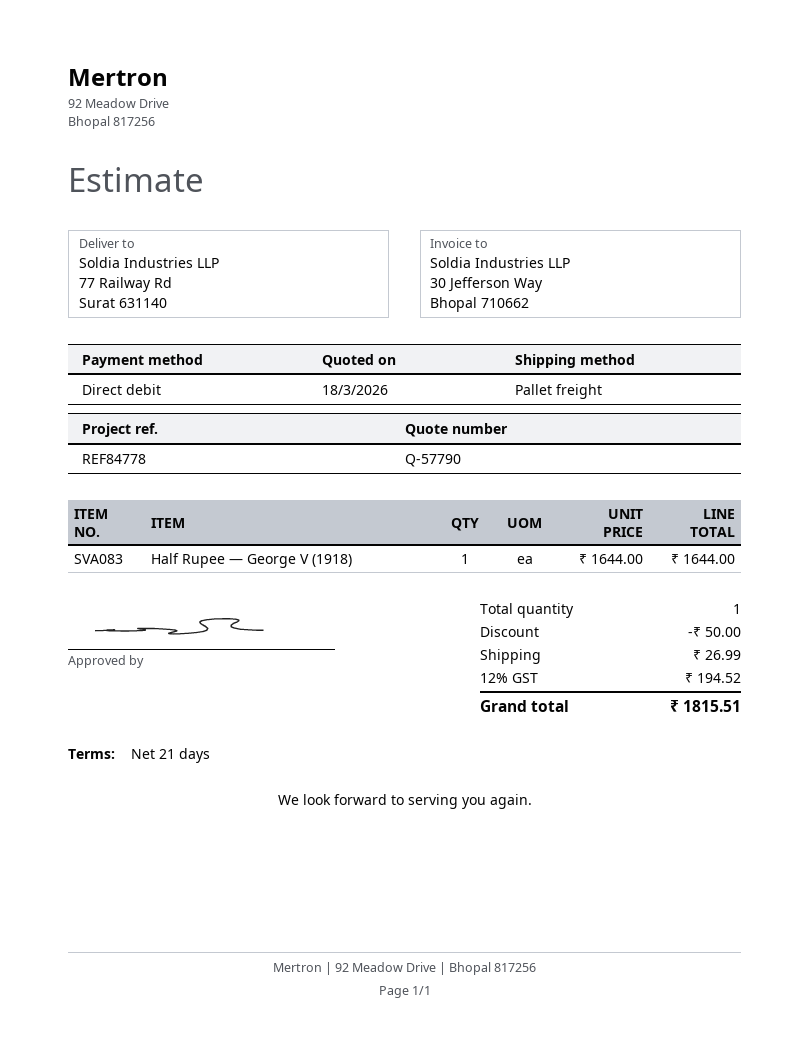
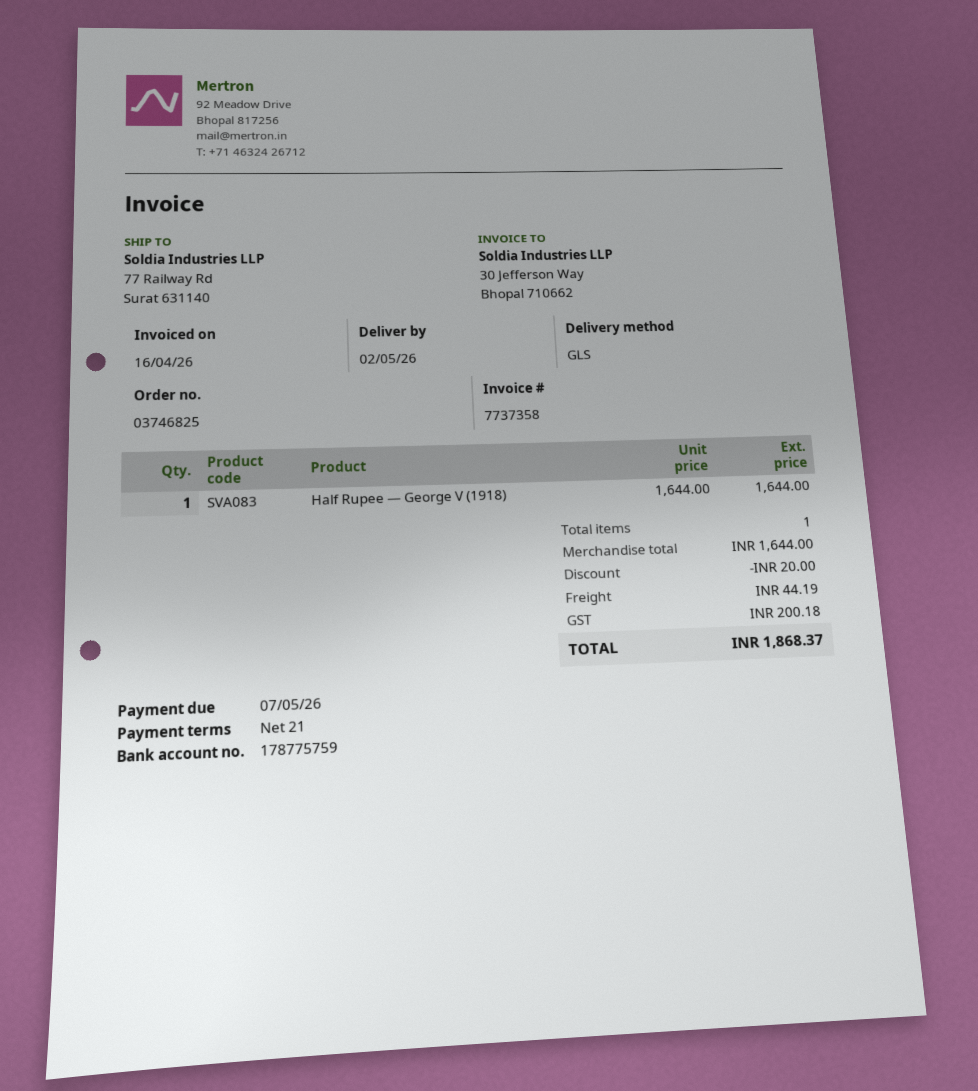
shipping method: pallet freight -> GLS
discount: 50.00 -> 20.00
shipping: 26.99 -> 44.19
tax: 194.52 -> 200.18
total: 1815.51 -> 1868.37

